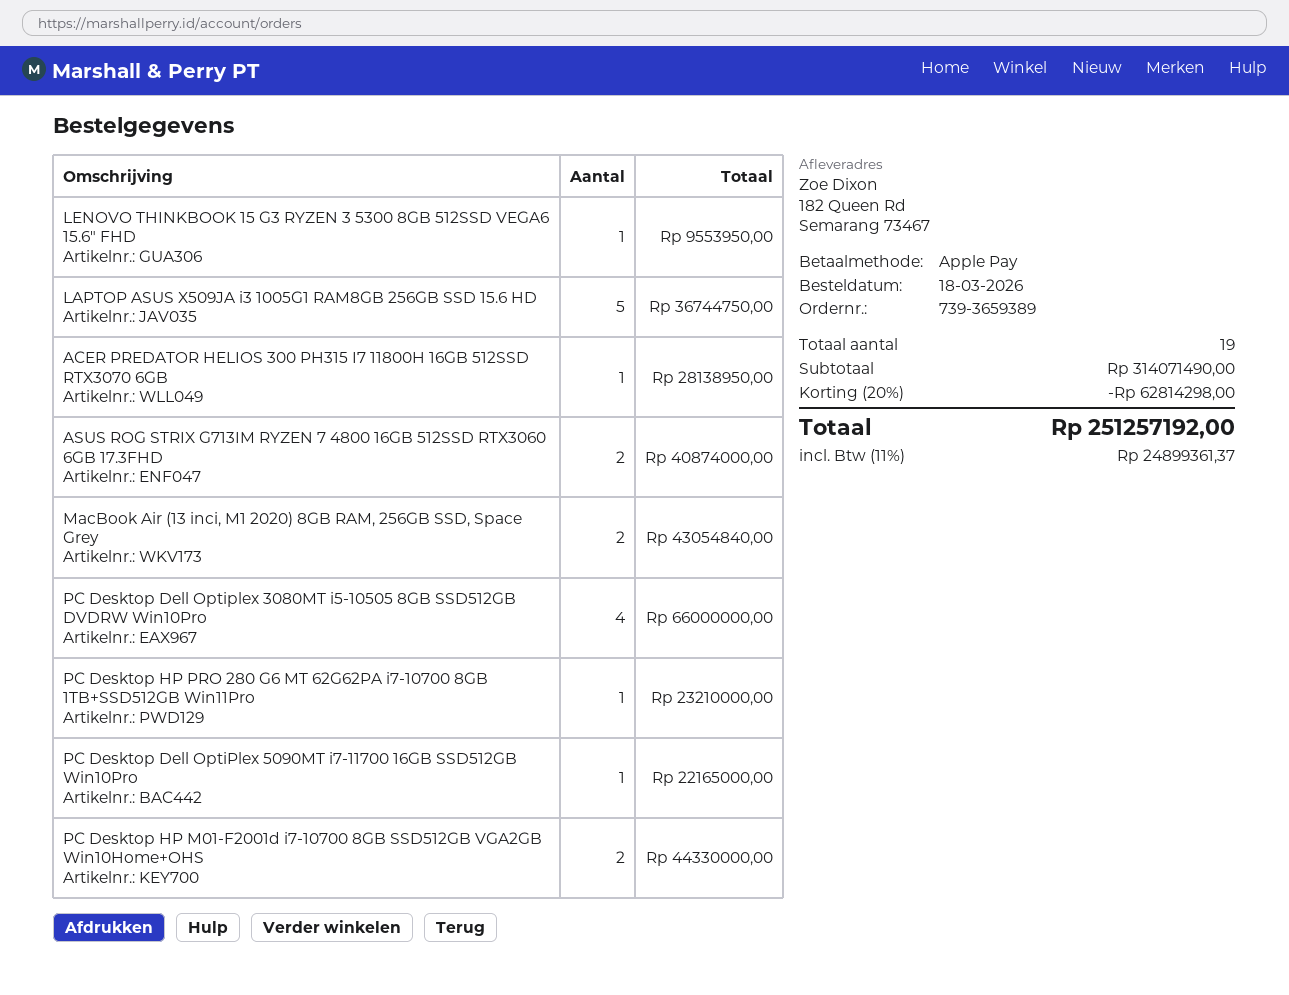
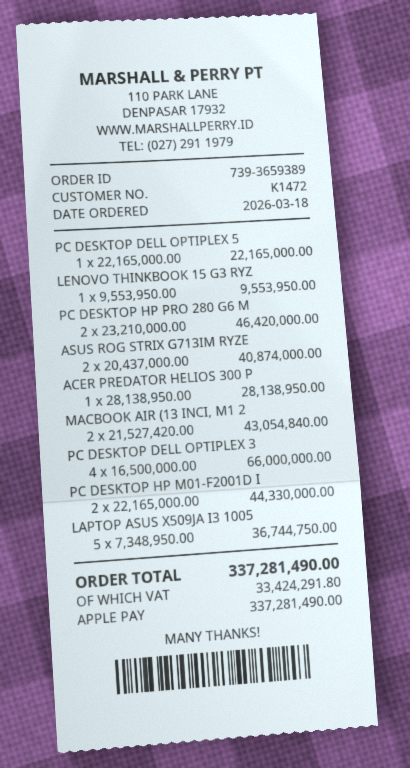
PC Desktop HP PRO 280 G6 MT 62G62PA i7-10700 8GB 1TB+SSD512GB Win11Pro: 1 for 23210000.00 -> 2 for 46420000.00
discount: 20% = 62814298.00 -> none
tax: 24899361.37 -> 33424291.80
total: 251257192.00 -> 337281490.00

